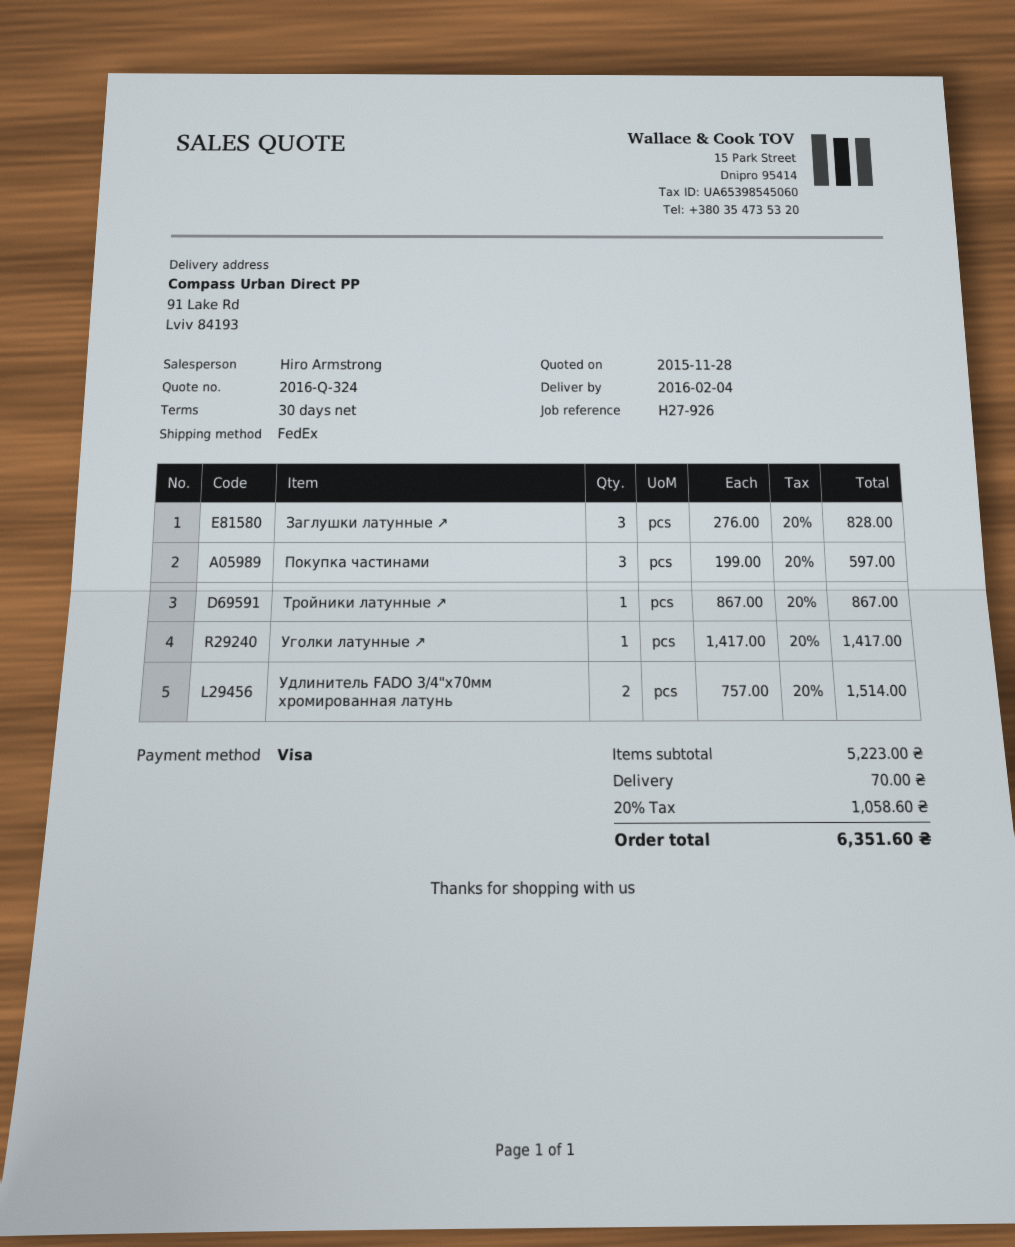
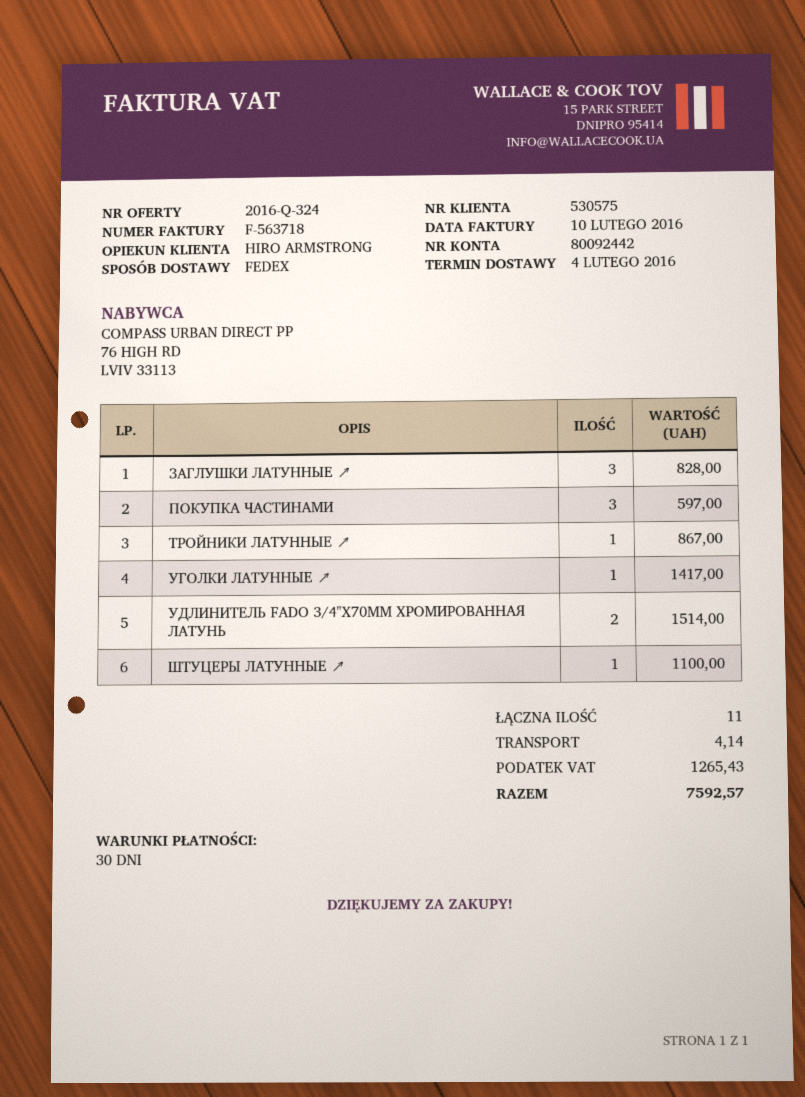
ШТУЦЕРЫ ЛАТУННЫЕ ↗: none -> 1 for 1100.00
shipping: 70.00 -> 4.14
tax: 1058.60 -> 1265.43
total: 6351.60 -> 7592.57

